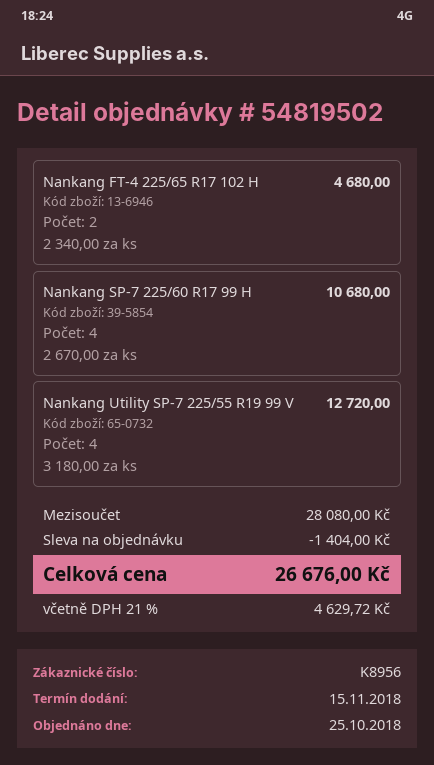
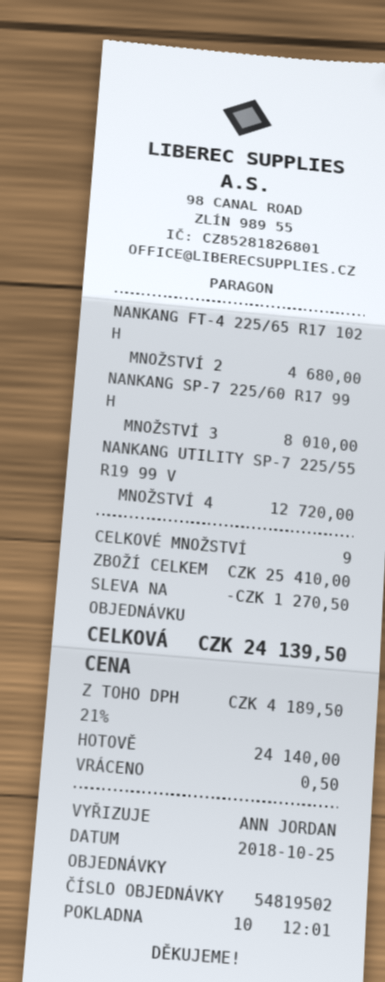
Nankang SP-7 225/60 R17 99 H: 4 for 10680.00 -> 3 for 8010.00
subtotal: 28080.00 -> 25410.00
discount: 1404.00 -> 1270.50
tax: 21% = 4629.72 -> 21% = 4189.50
total: 26676.00 -> 24139.50

